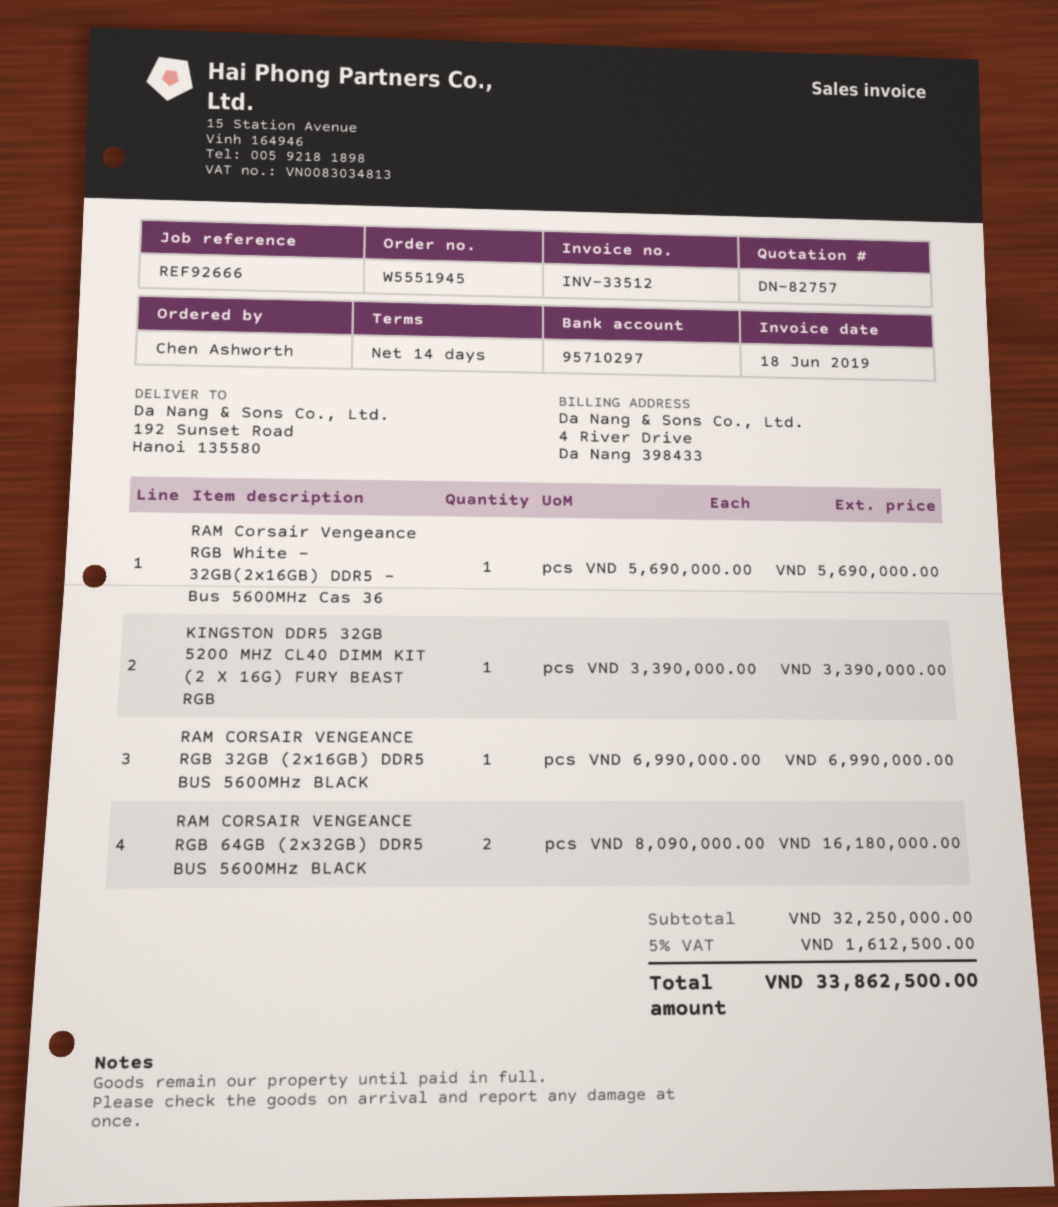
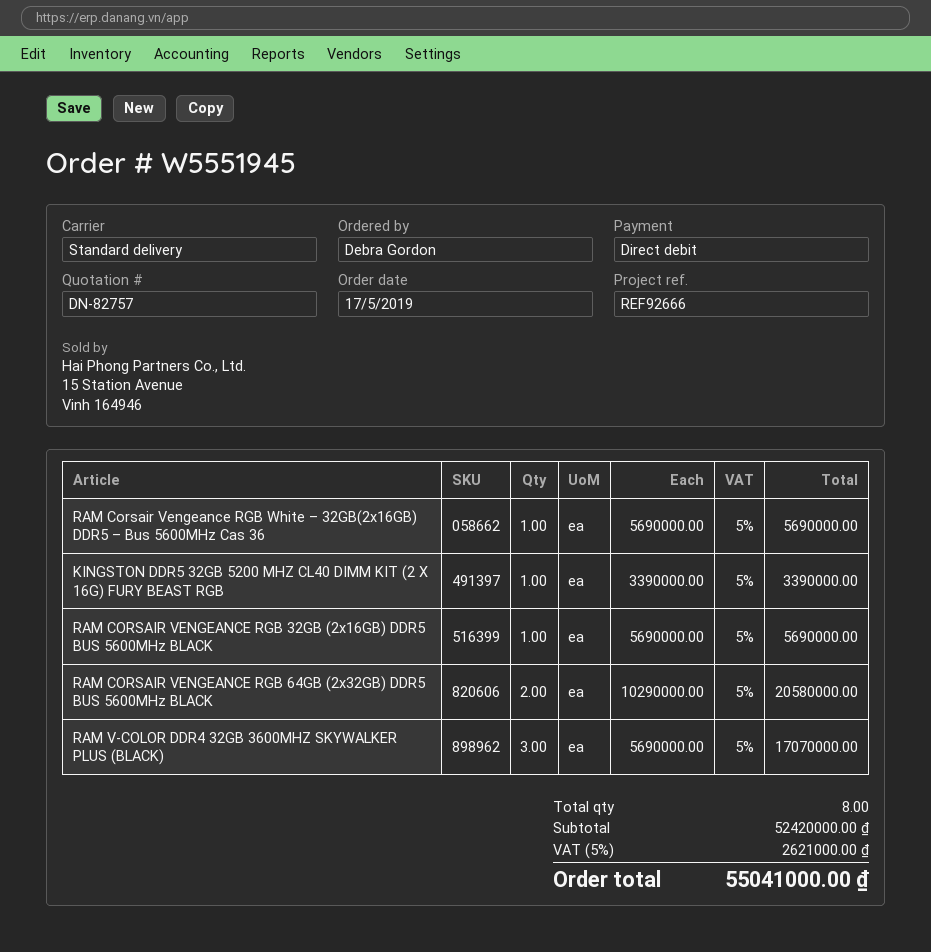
ordered by: Chen Ashworth -> Debra Gordon
RAM CORSAIR VENGEANCE RGB 32GB (2x16GB) DDR5 BUS 5600MHz BLACK: 1 x 6990000.00 = 6990000.00 -> 1 x 5690000.00 = 5690000.00
RAM CORSAIR VENGEANCE RGB 64GB (2x32GB) DDR5 BUS 5600MHz BLACK: 2 x 8090000.00 = 16180000.00 -> 2 x 10290000.00 = 20580000.00
RAM V-COLOR DDR4 32GB 3600MHZ SKYWALKER PLUS (BLACK): none -> 3 x 5690000.00 = 17070000.00
subtotal: 32250000.00 -> 52420000.00
tax: 5% = 1612500.00 -> 5% = 2621000.00
total: 33862500.00 -> 55041000.00

